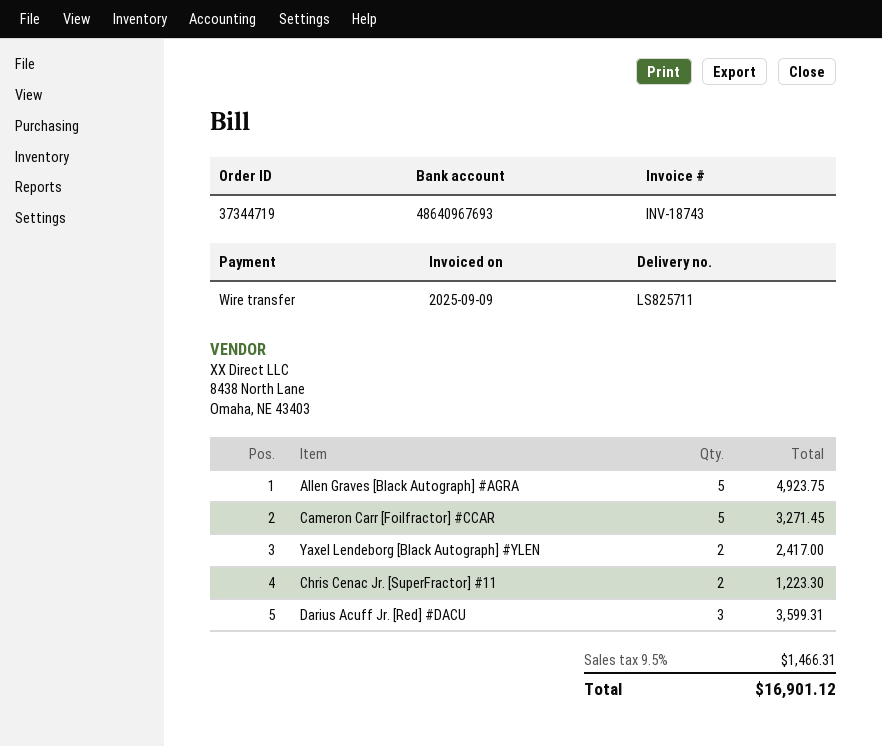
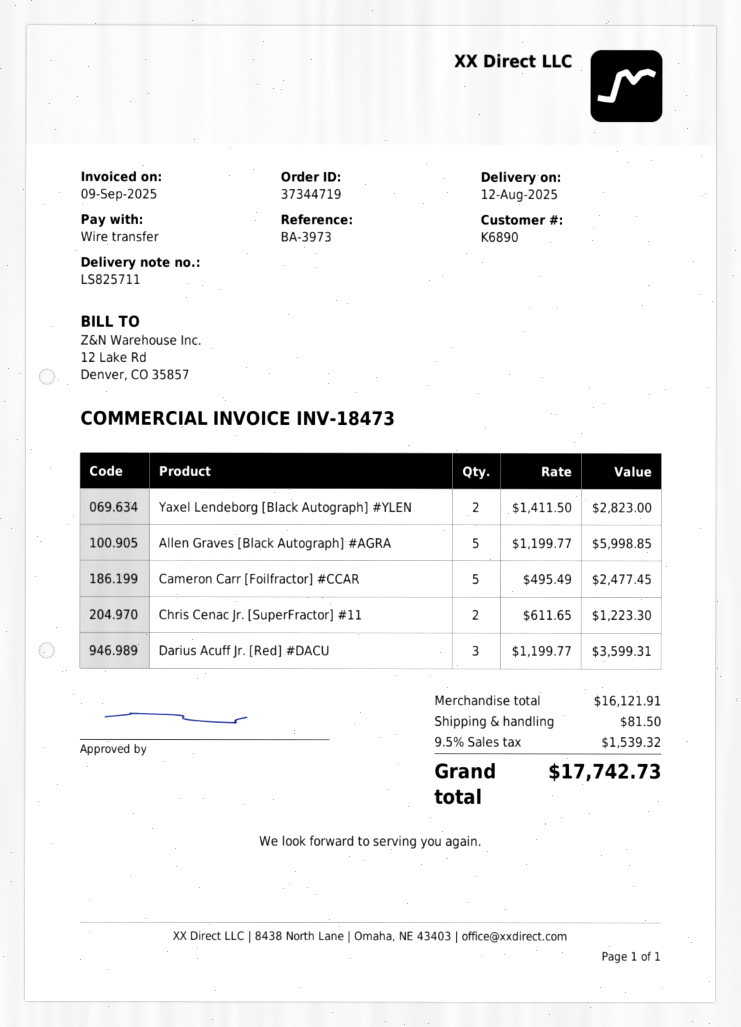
invoice number: INV-18743 -> INV-18473
Allen Graves [Black Autograph] #AGRA: 5 for 4923.75 -> 5 for 5998.85
Cameron Carr [Foilfractor] #CCAR: 5 for 3271.45 -> 5 for 2477.45
Yaxel Lendeborg [Black Autograph] #YLEN: 2 for 2417.00 -> 2 for 2823.00
shipping: none -> 81.50
tax: 9.5% = 1466.31 -> 9.5% = 1539.32
total: 16901.12 -> 17742.73

